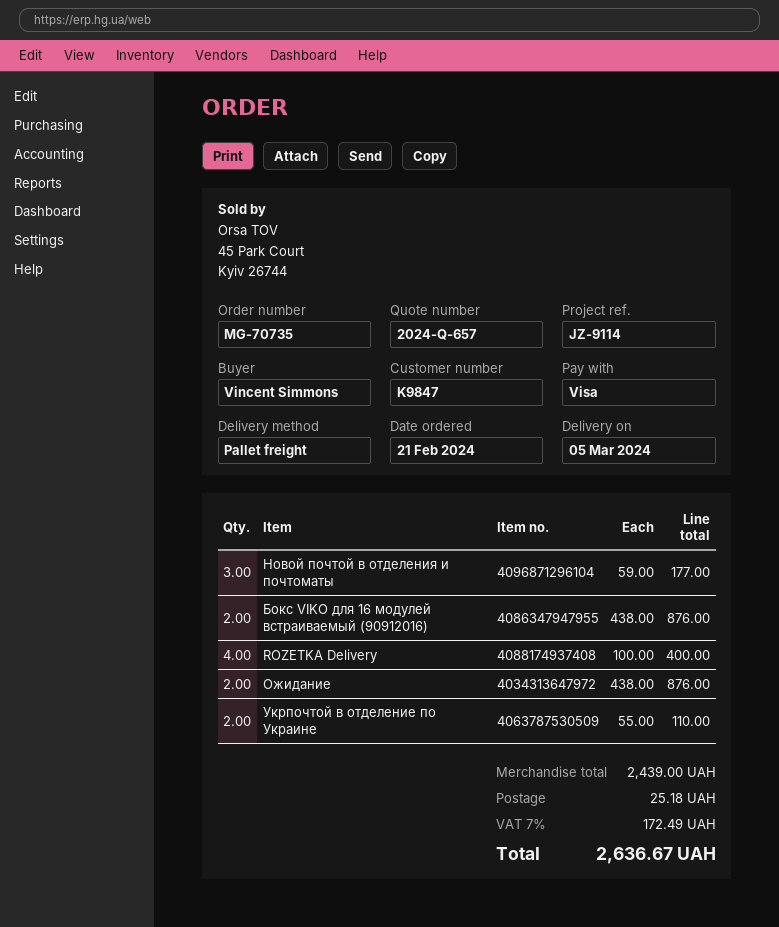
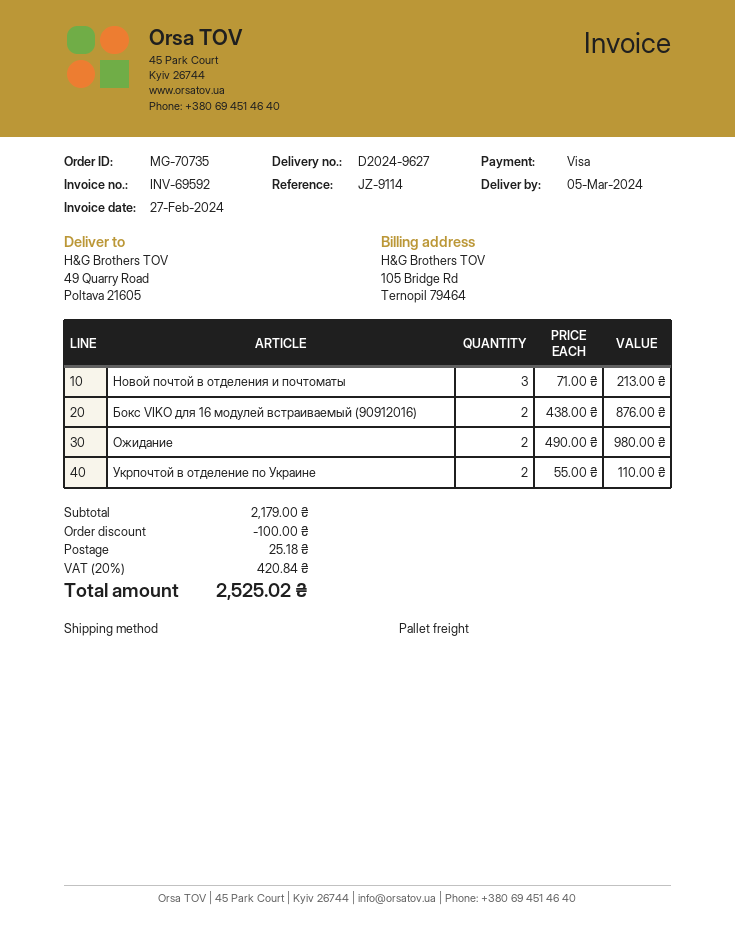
Новой почтой в отделения и почтоматы: 3 x 59.00 = 177.00 -> 3 x 71.00 = 213.00
ROZETKA Delivery: 4 x 100.00 = 400.00 -> none
Ожидание: 2 x 438.00 = 876.00 -> 2 x 490.00 = 980.00
subtotal: 2439.00 -> 2179.00
discount: none -> 100.00
tax: 7% = 172.49 -> 20% = 420.84
total: 2636.67 -> 2525.02

